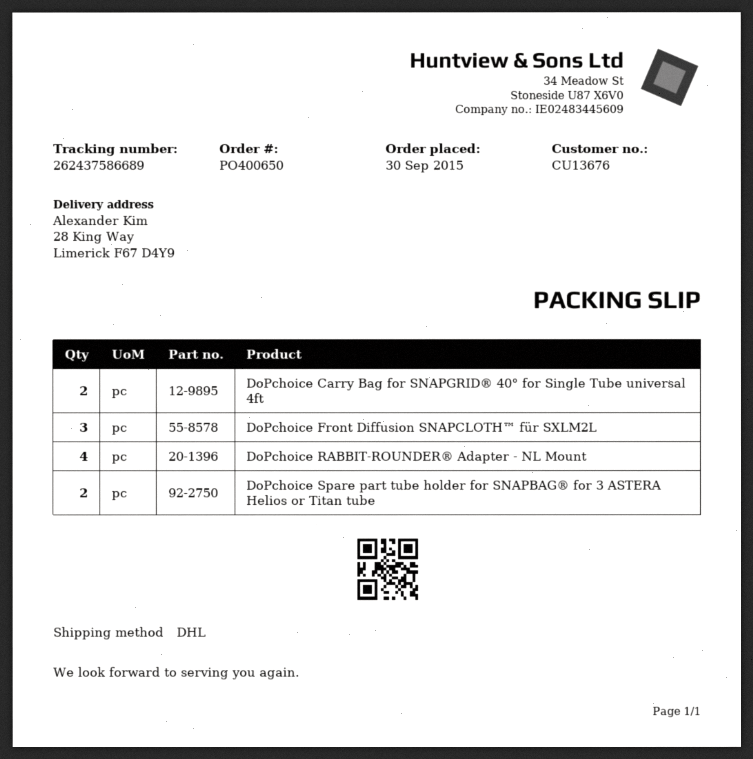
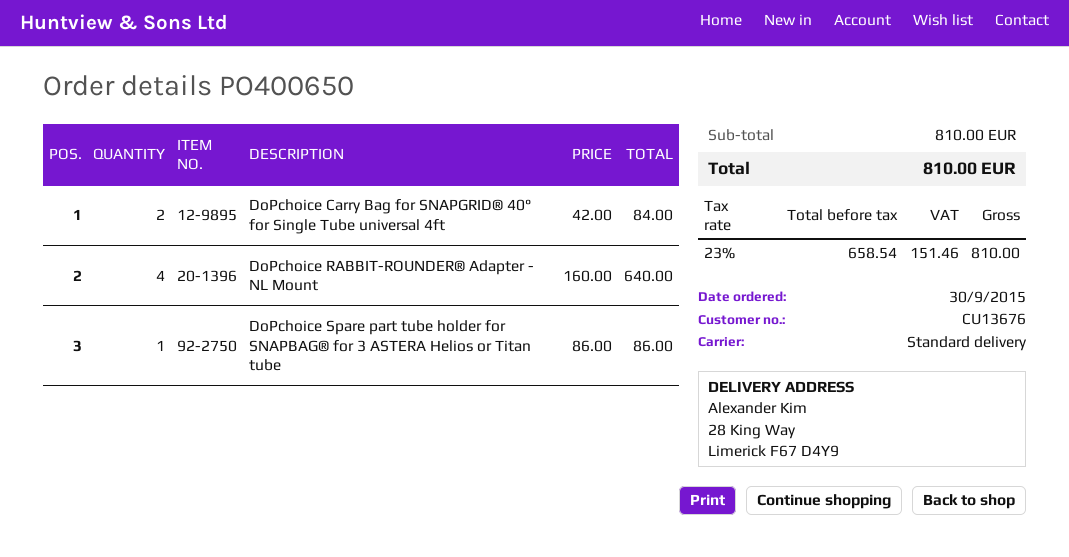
shipping method: DHL -> standard
DoPchoice Front Diffusion SNAPCLOTH™ für SXLM2L: 3 -> none
DoPchoice Spare part tube holder for SNAPBAG® for 3 ASTERA Helios or Titan tube: 2 -> 1

